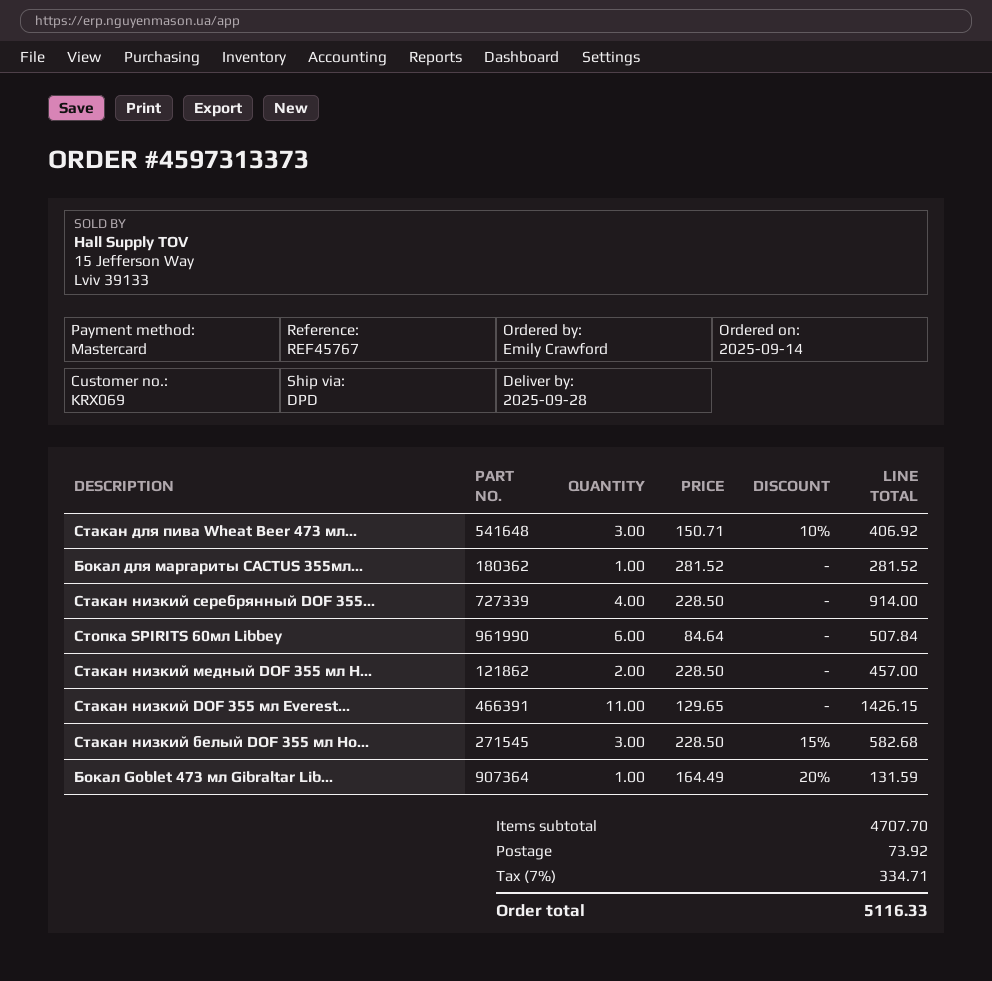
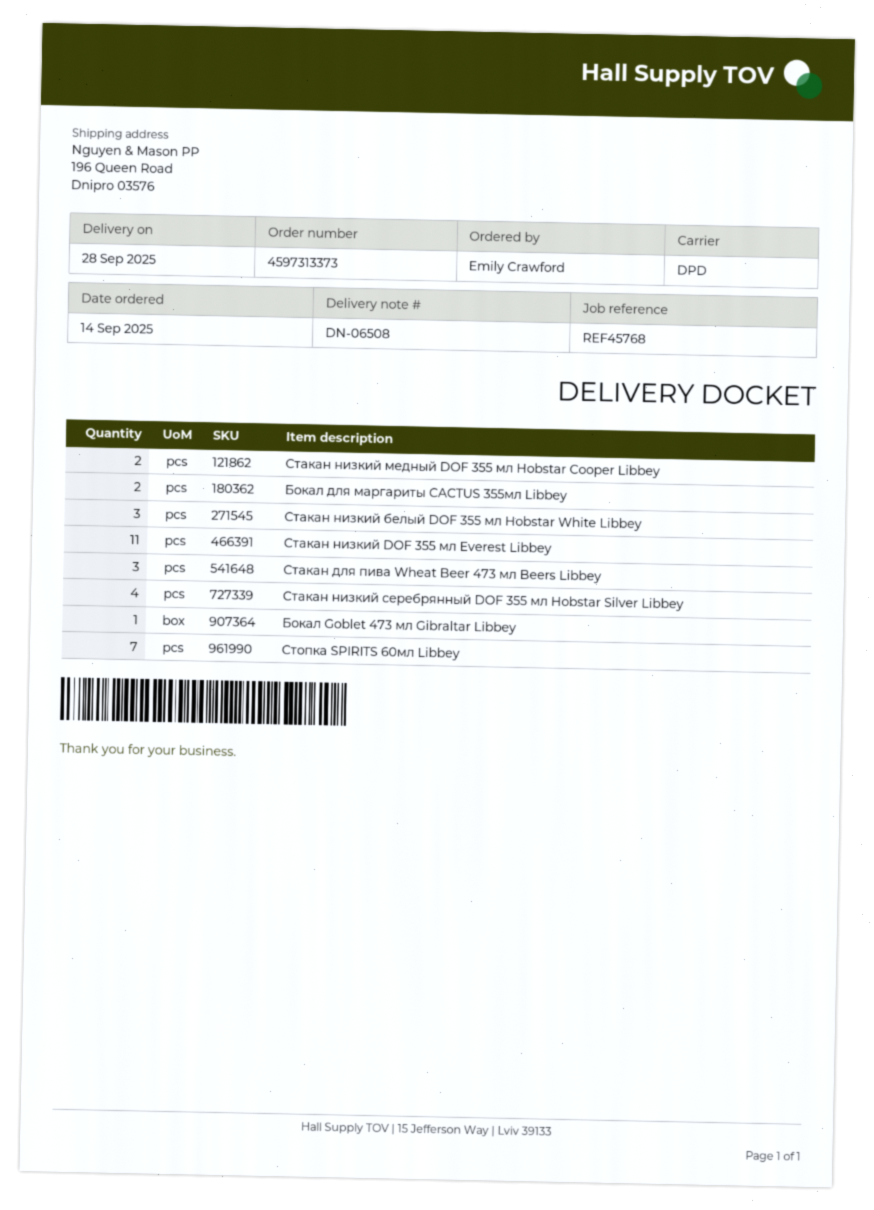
reference: REF45767 -> REF45768
Бокал для маргариты CACTUS 355мл...: 1 -> 2
Стопка SPIRITS 60мл Libbey: 6 -> 7

